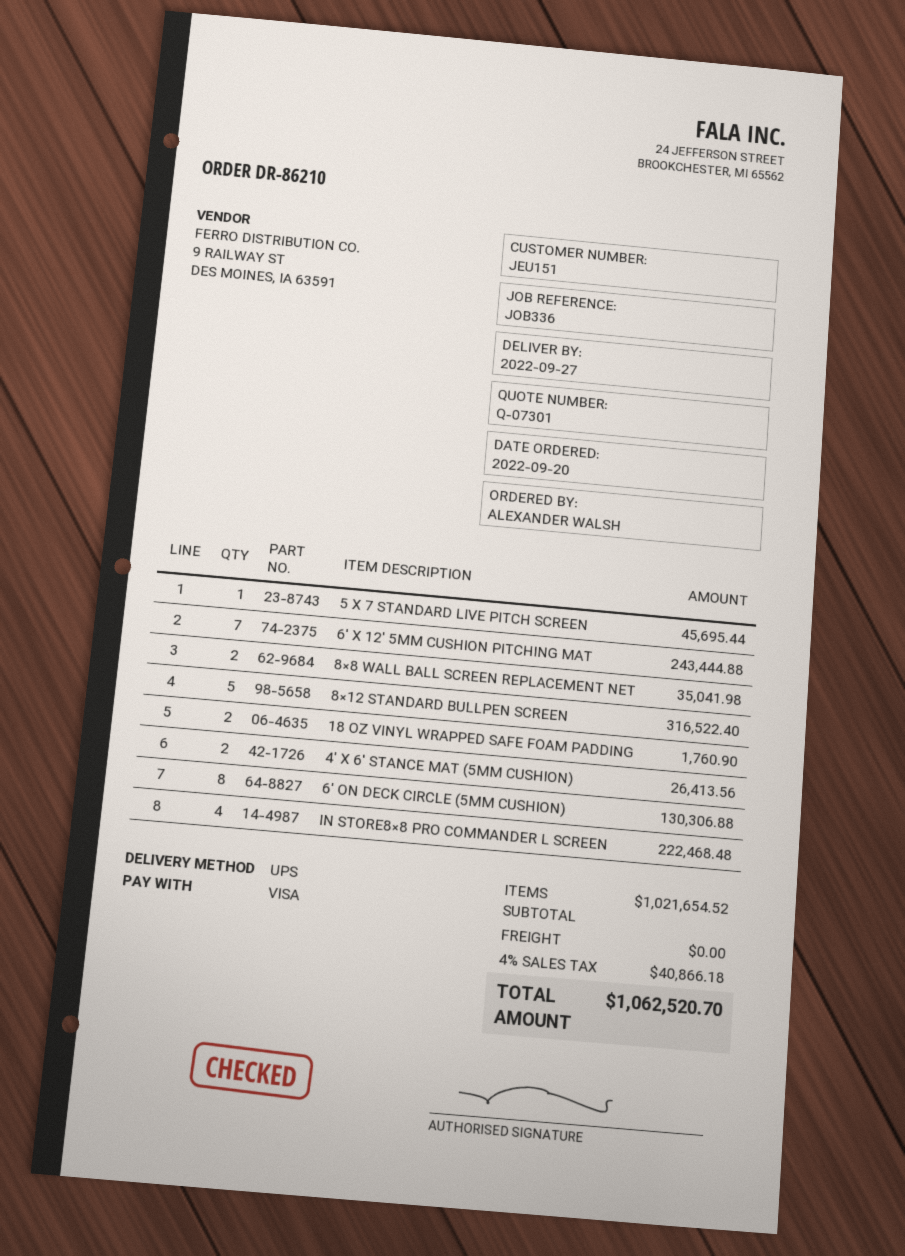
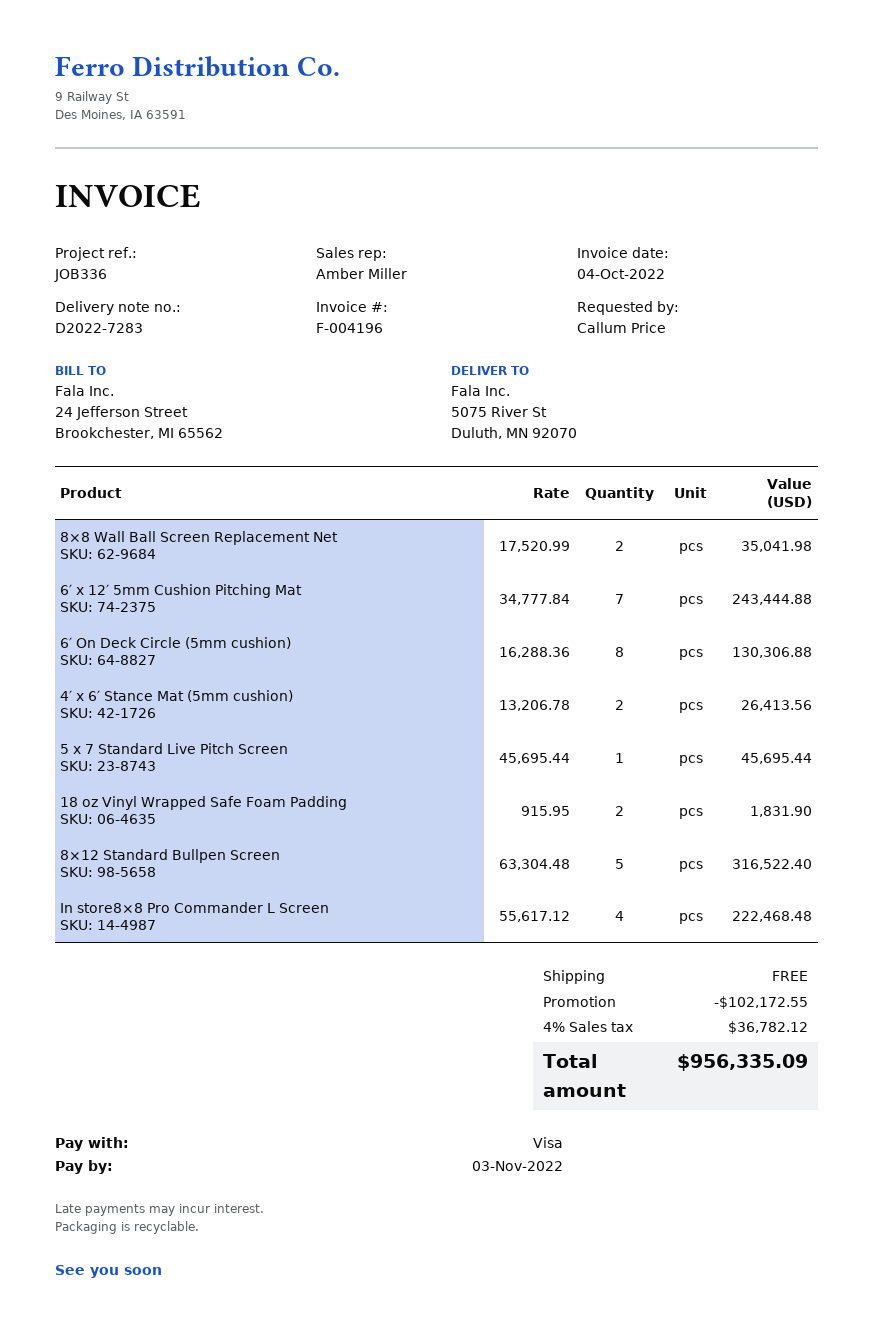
ordered by: ALEXANDER WALSH -> Callum Price
18 OZ VINYL WRAPPED SAFE FOAM PADDING: 2 for 1760.90 -> 2 for 1831.90
discount: none -> 102172.55
tax: 4% = 40866.18 -> 4% = 36782.12
total: 1062520.70 -> 956335.09

